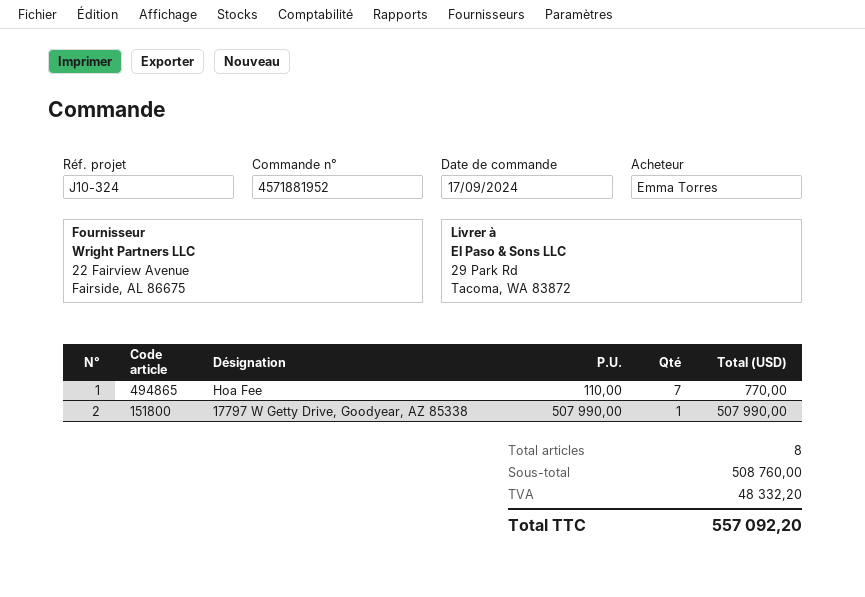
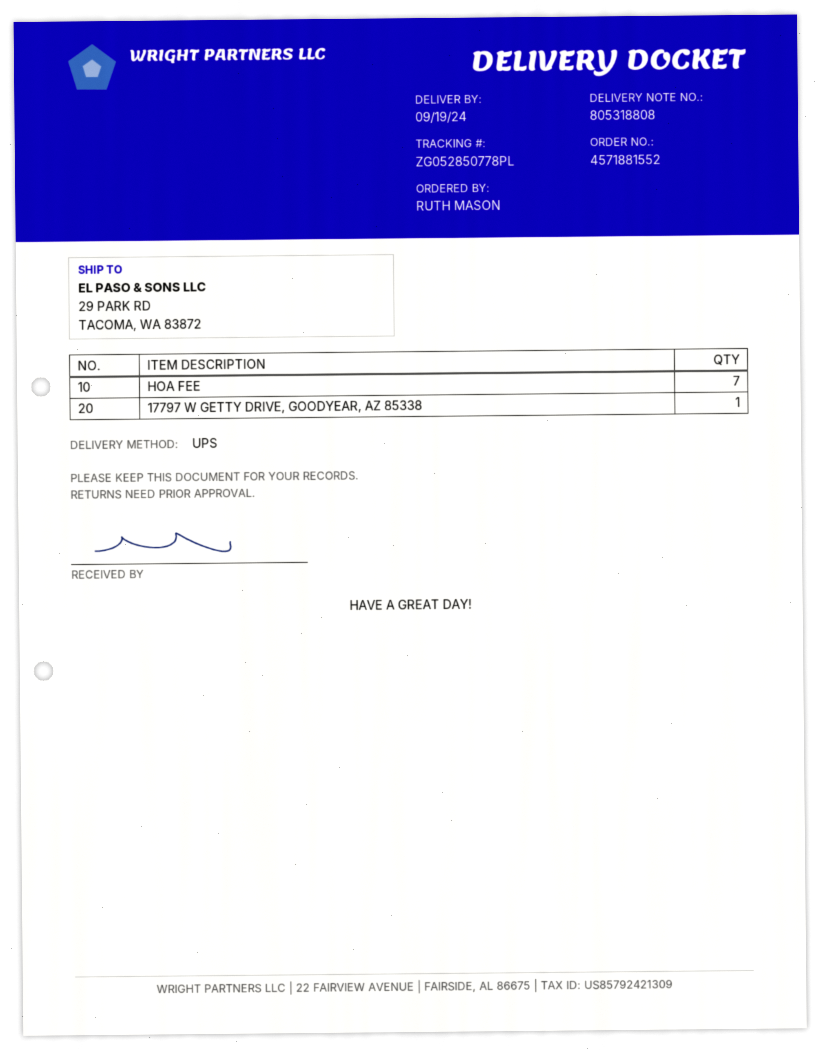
order number: 4571881952 -> 4571881552
ordered by: Emma Torres -> RUTH MASON

